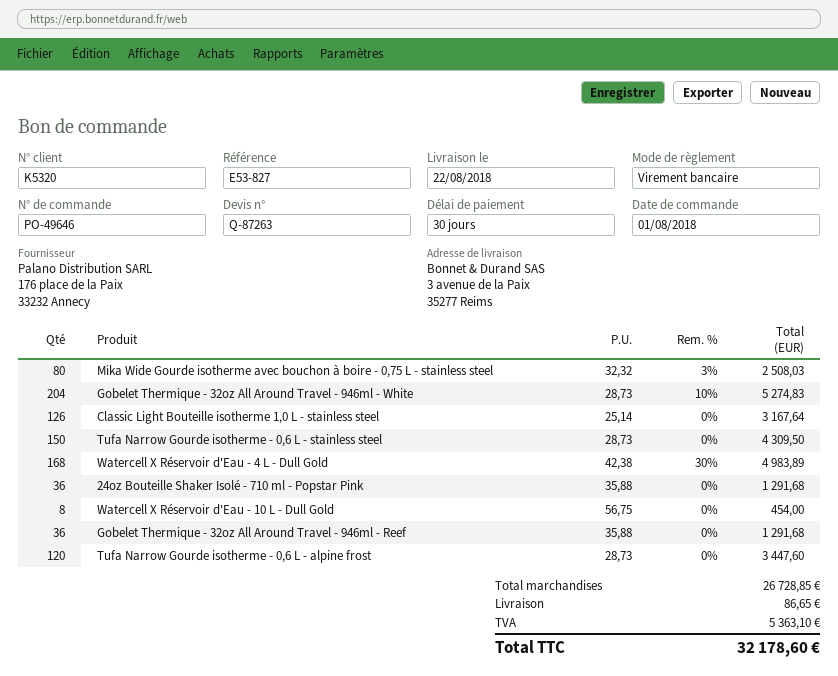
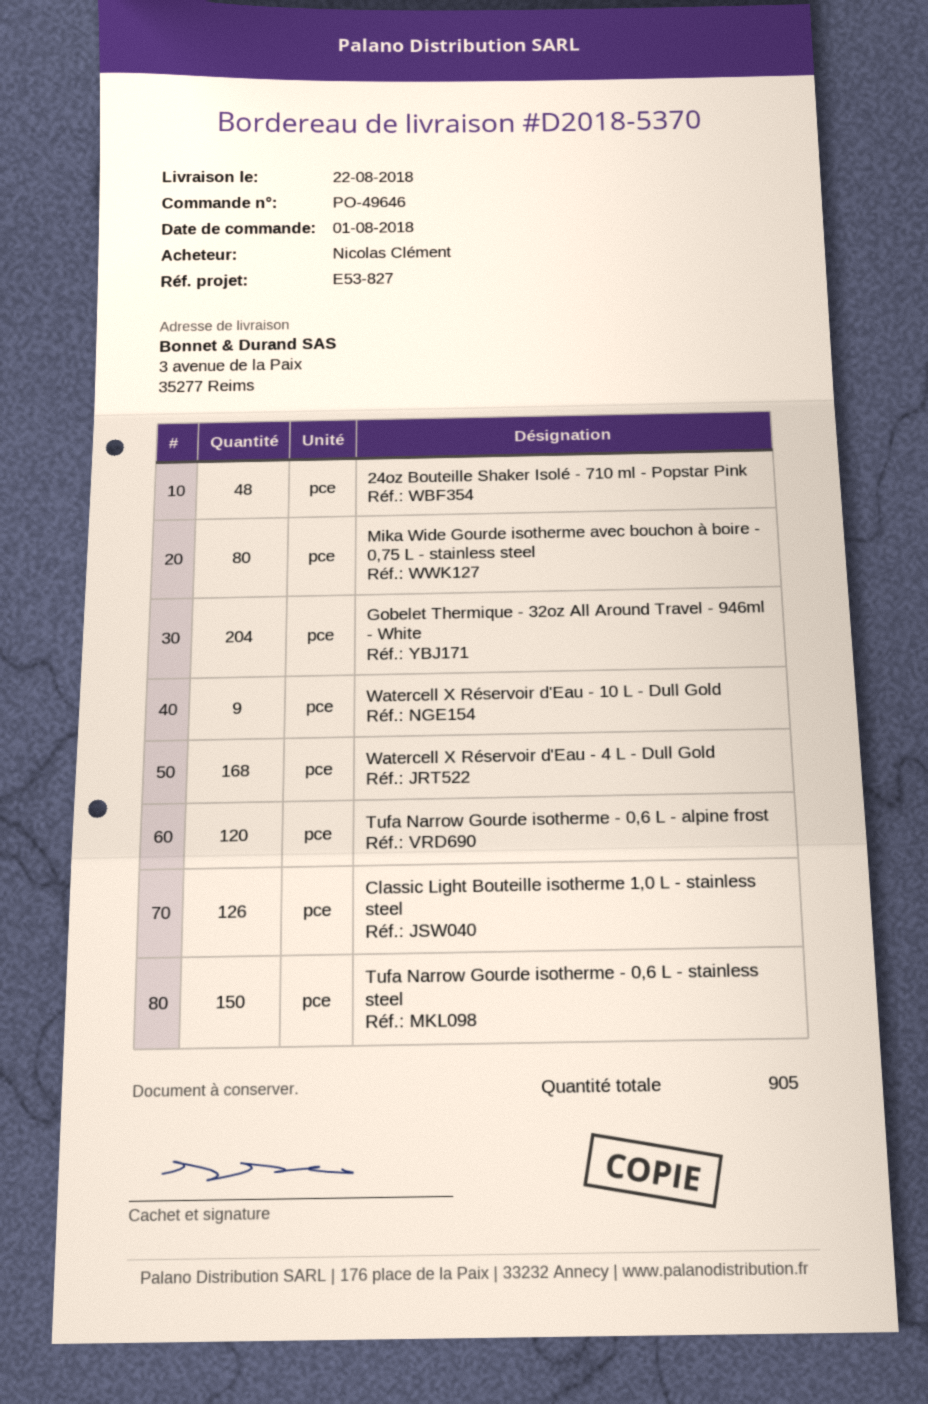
24oz Bouteille Shaker Isolé - 710 ml - Popstar Pink: 36 -> 48
Watercell X Réservoir d'Eau - 10 L - Dull Gold: 8 -> 9
Gobelet Thermique - 32oz All Around Travel - 946ml - Reef: 36 -> none

